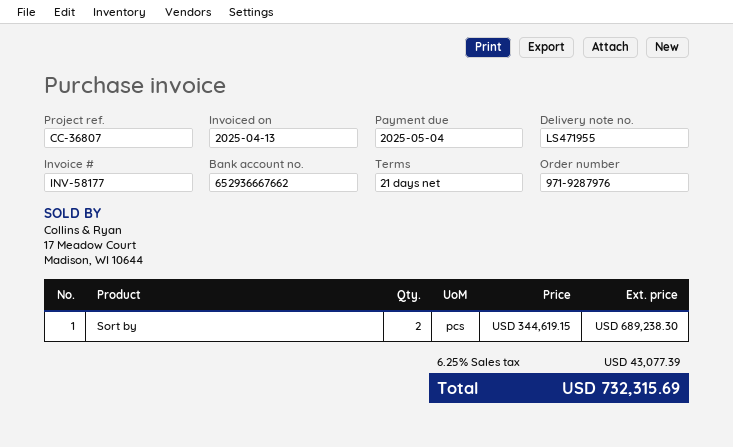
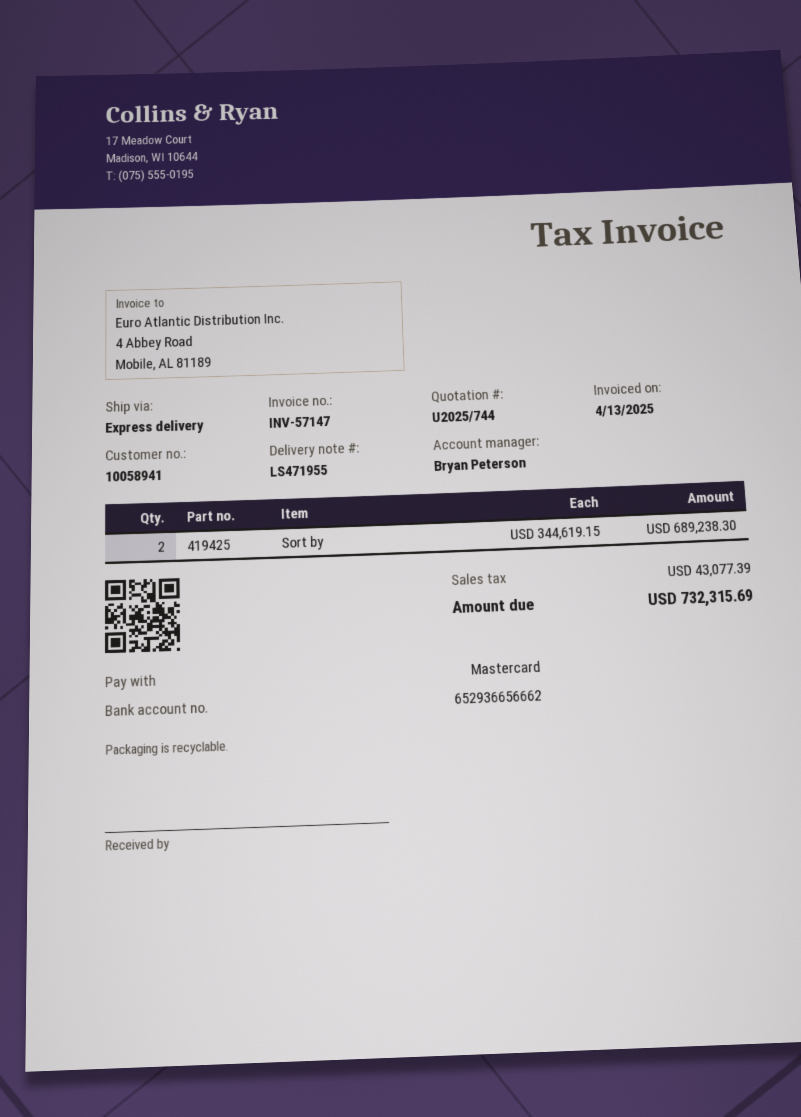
invoice number: INV-58177 -> INV-57147
bank account: 652936667662 -> 652936656662

